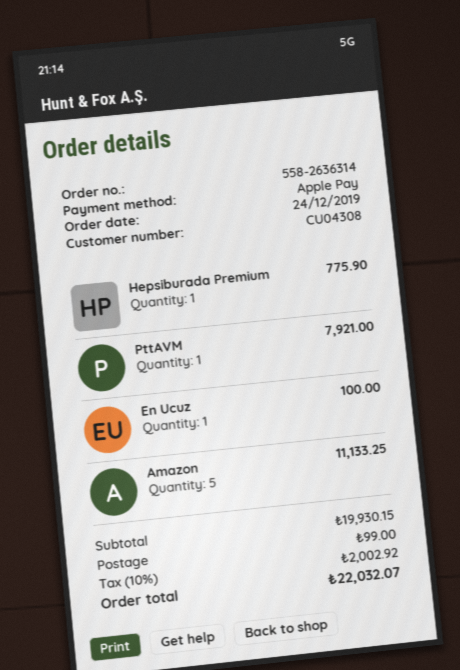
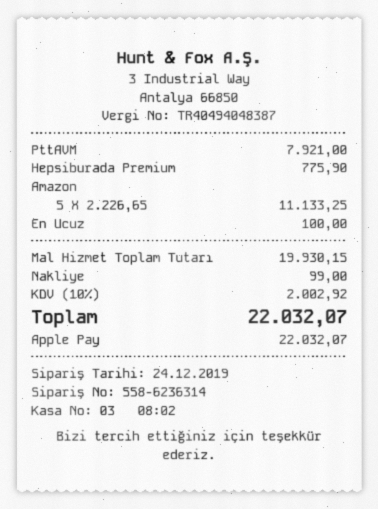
order number: 558-2636314 -> 558-6236314

